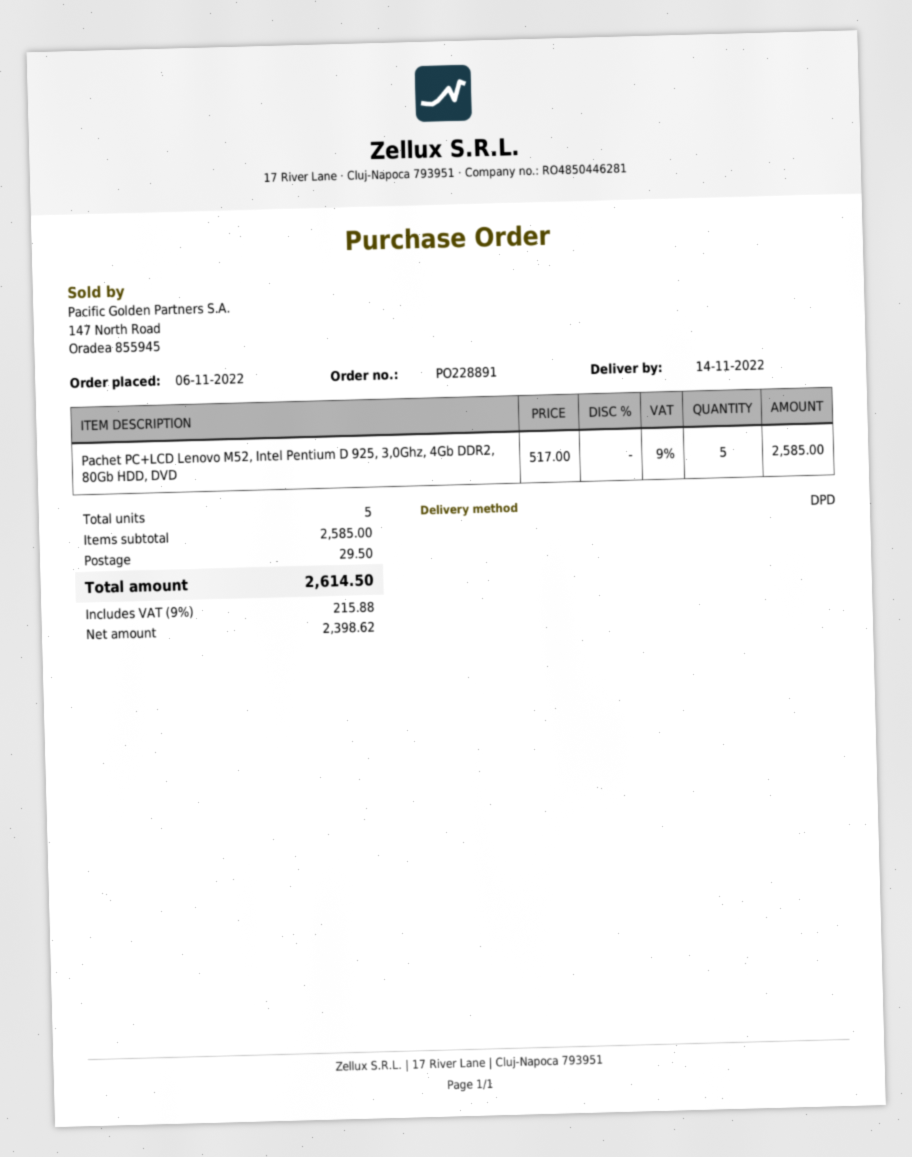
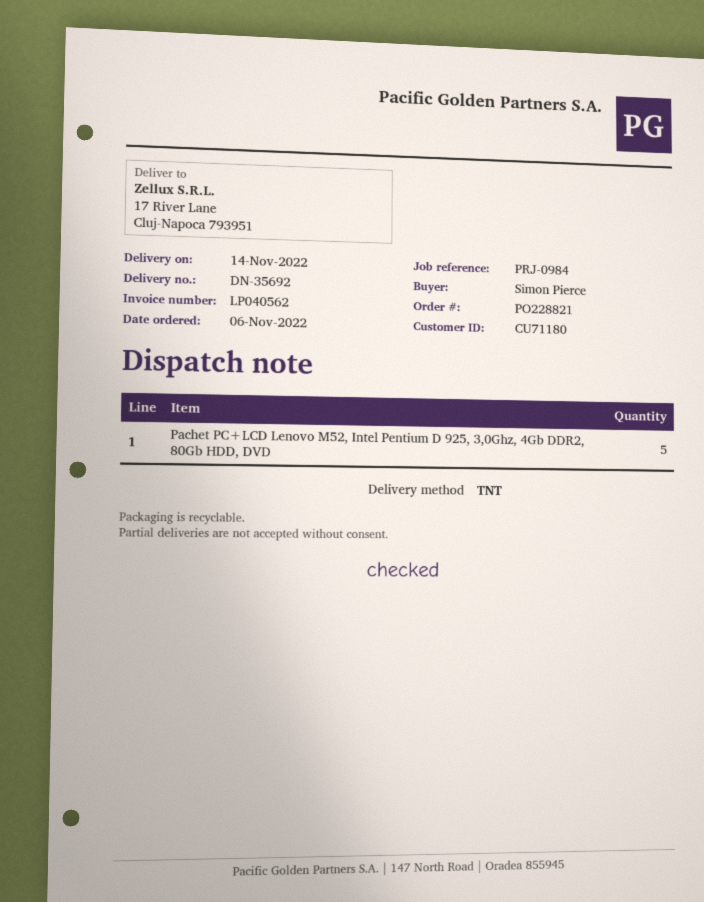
order number: PO228891 -> PO228821
shipping method: DPD -> TNT

